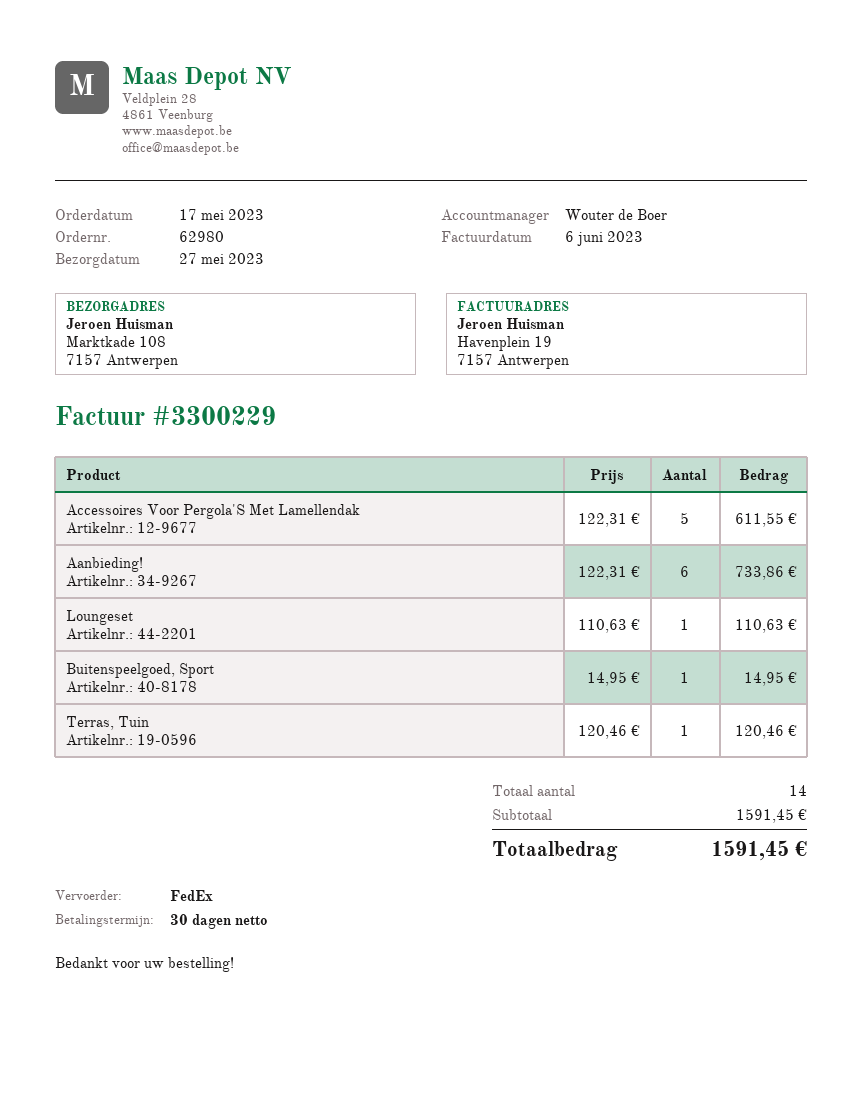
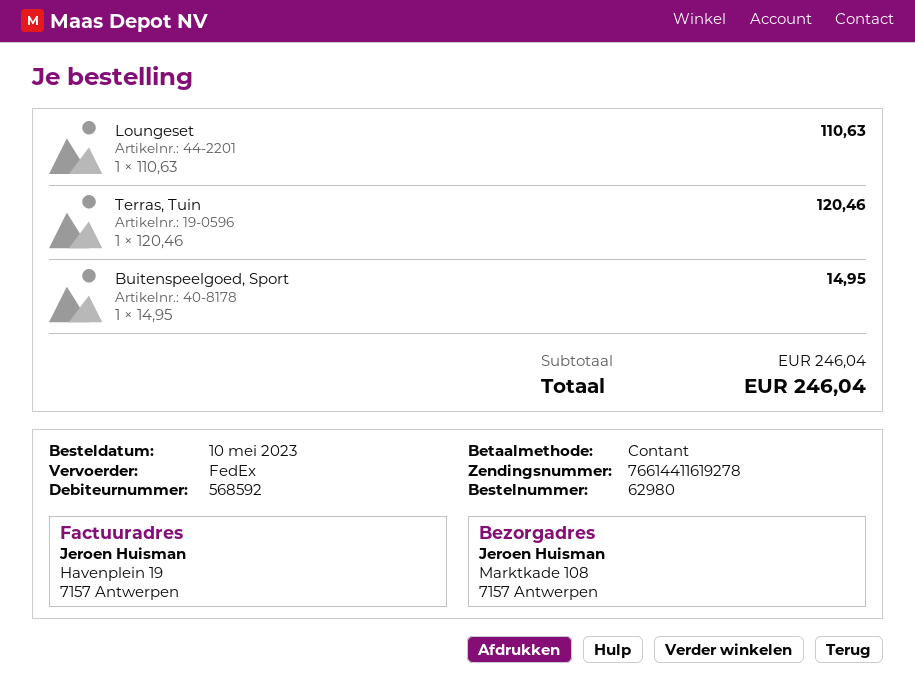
order date: 2023-05-17 -> 2023-05-10
Accessoires Voor Pergola'S Met Lamellendak: 5 x 122.31 = 611.55 -> none
Aanbieding!: 6 x 122.31 = 733.86 -> none
subtotal: 1591.45 -> 246.04
total: 1591.45 -> 246.04

